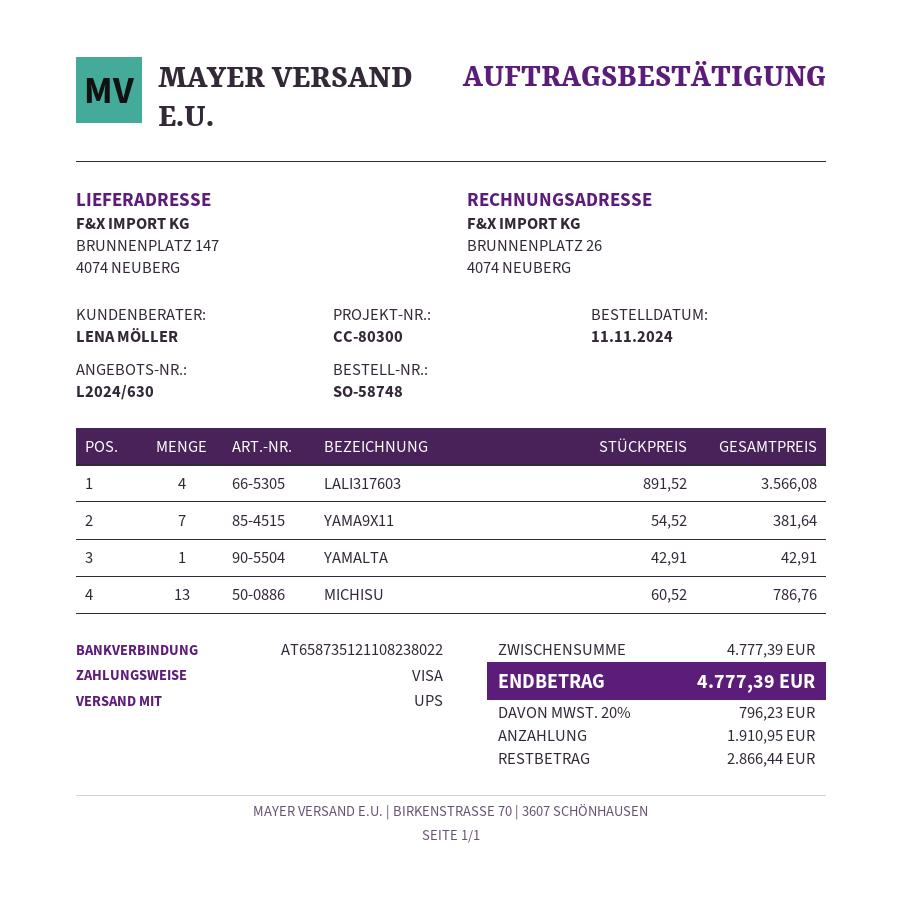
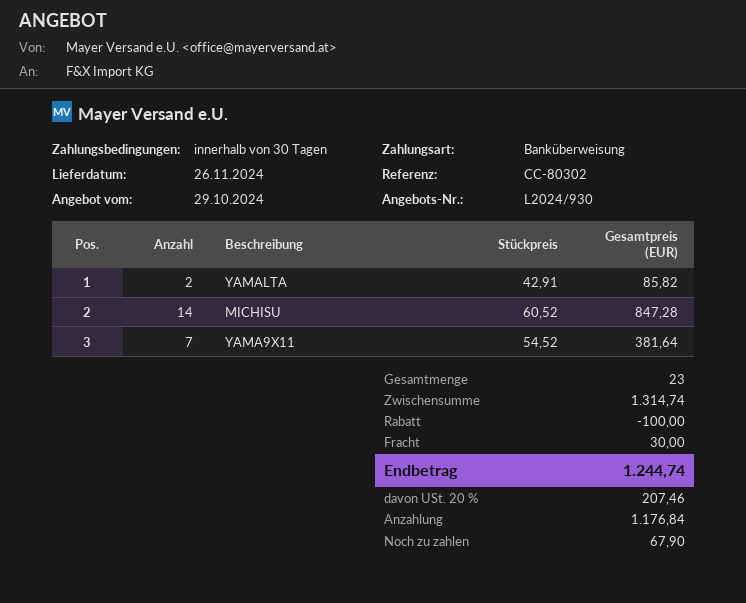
quote number: L2024/630 -> L2024/930
reference: CC-80300 -> CC-80302
payment method: Visa -> bank transfer
LALI317603: 4 x 891.52 = 3566.08 -> none
YAMALTA: 1 x 42.91 = 42.91 -> 2 x 42.91 = 85.82
MICHISU: 13 x 60.52 = 786.76 -> 14 x 60.52 = 847.28
subtotal: 4777.39 -> 1314.74
discount: none -> 100.00
shipping: none -> 30.00
tax: 20% = 796.23 -> 20% = 207.46
total: 4777.39 -> 1244.74
deposit: 1910.95 -> 1176.84
balance: 2866.44 -> 67.90

